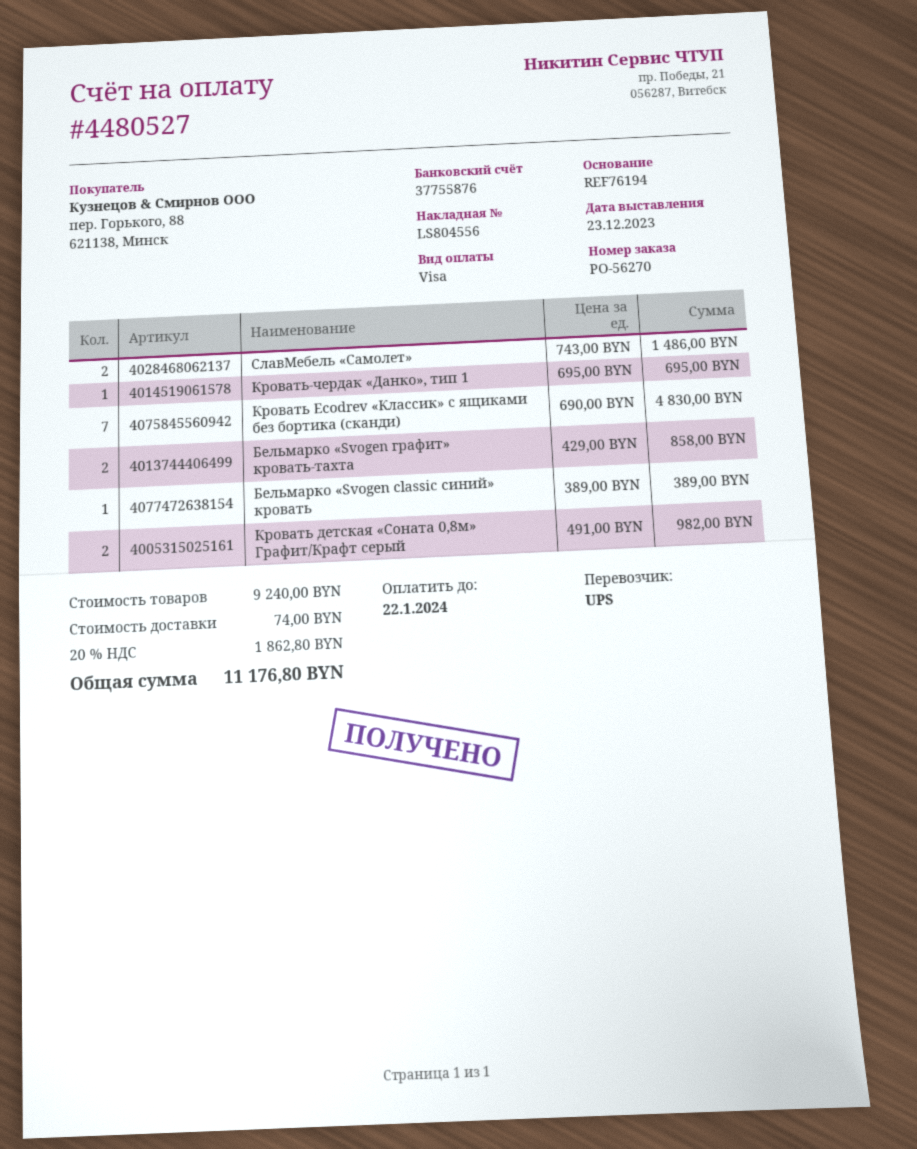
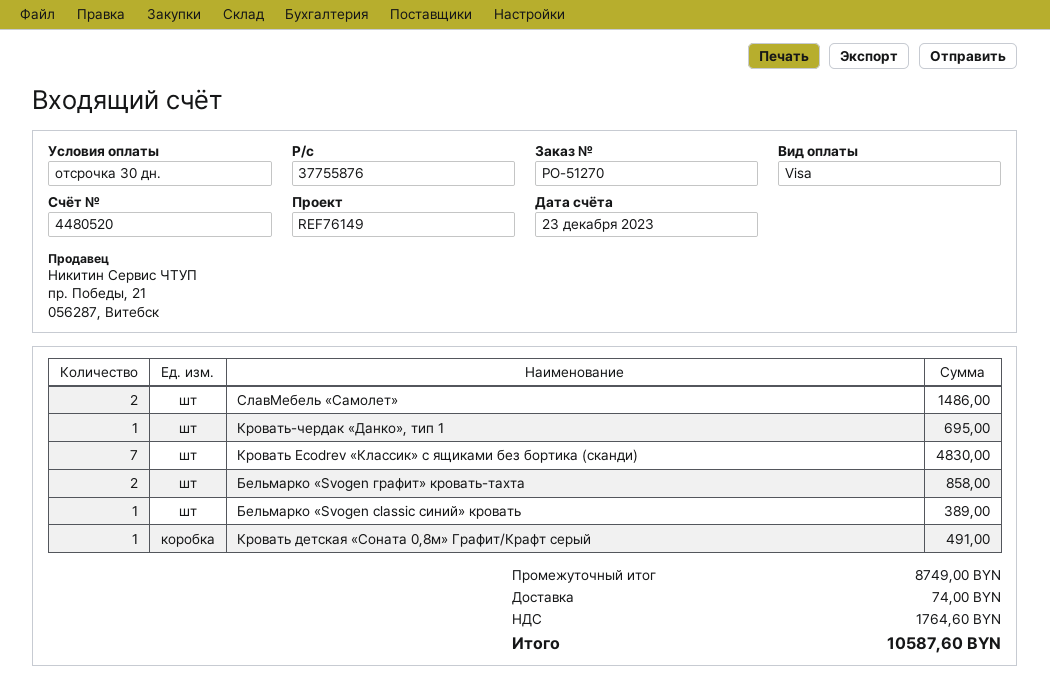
order number: PO-56270 -> PO-51270
invoice number: 4480527 -> 4480520
reference: REF76194 -> REF76149
Кровать детская «Соната 0,8м» Графит/Крафт серый: 2 for 982.00 -> 1 for 491.00
subtotal: 9240.00 -> 8749.00
tax: 1862.80 -> 1764.60
total: 11176.80 -> 10587.60

